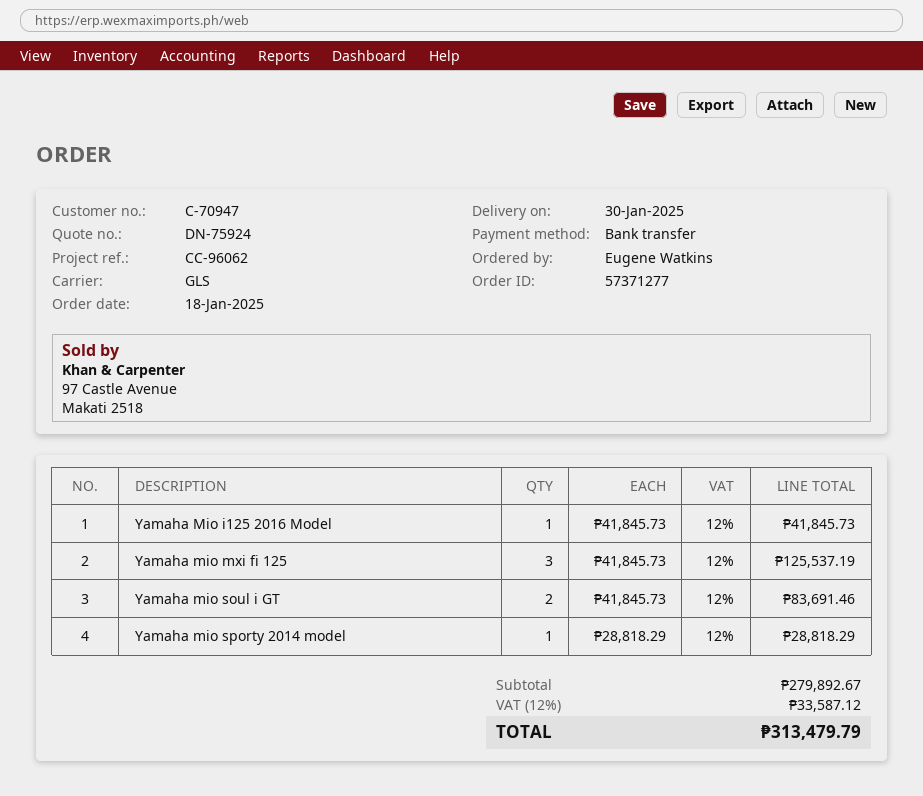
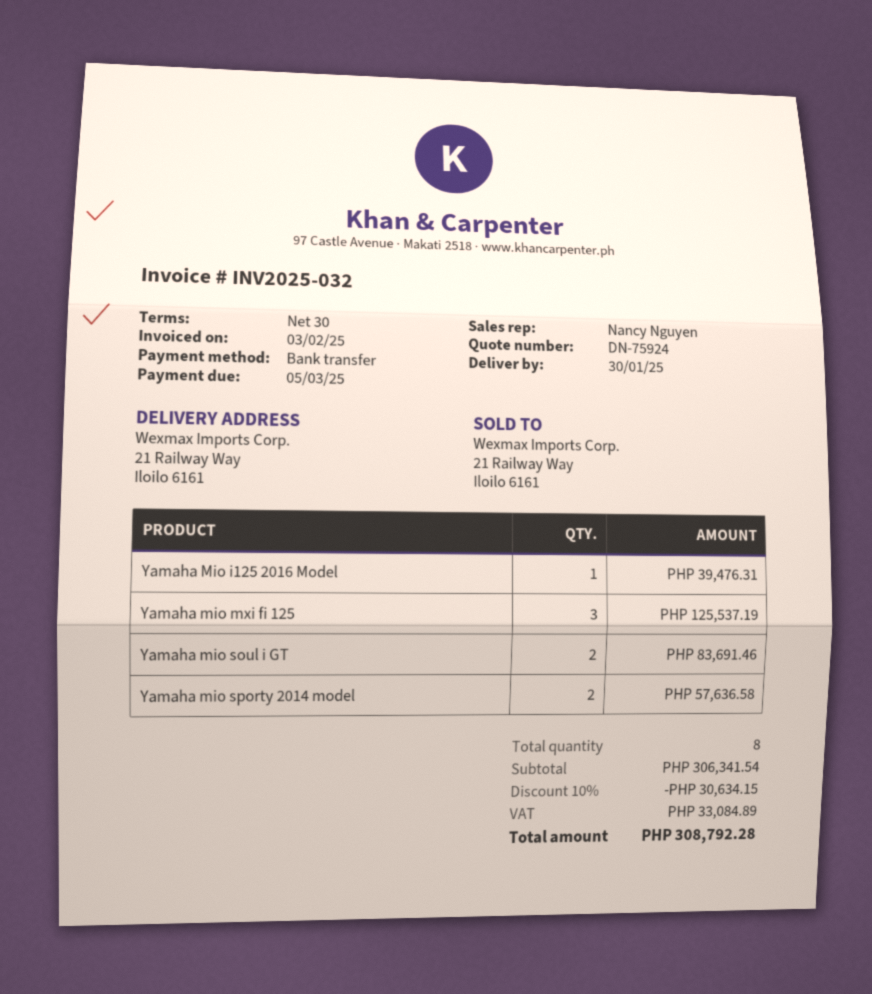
Yamaha Mio i125 2016 Model: 1 for 41845.73 -> 1 for 39476.31
Yamaha mio sporty 2014 model: 1 for 28818.29 -> 2 for 57636.58
subtotal: 279892.67 -> 306341.54
discount: none -> 10% = 30634.15
tax: 33587.12 -> 33084.89
total: 313479.79 -> 308792.28

